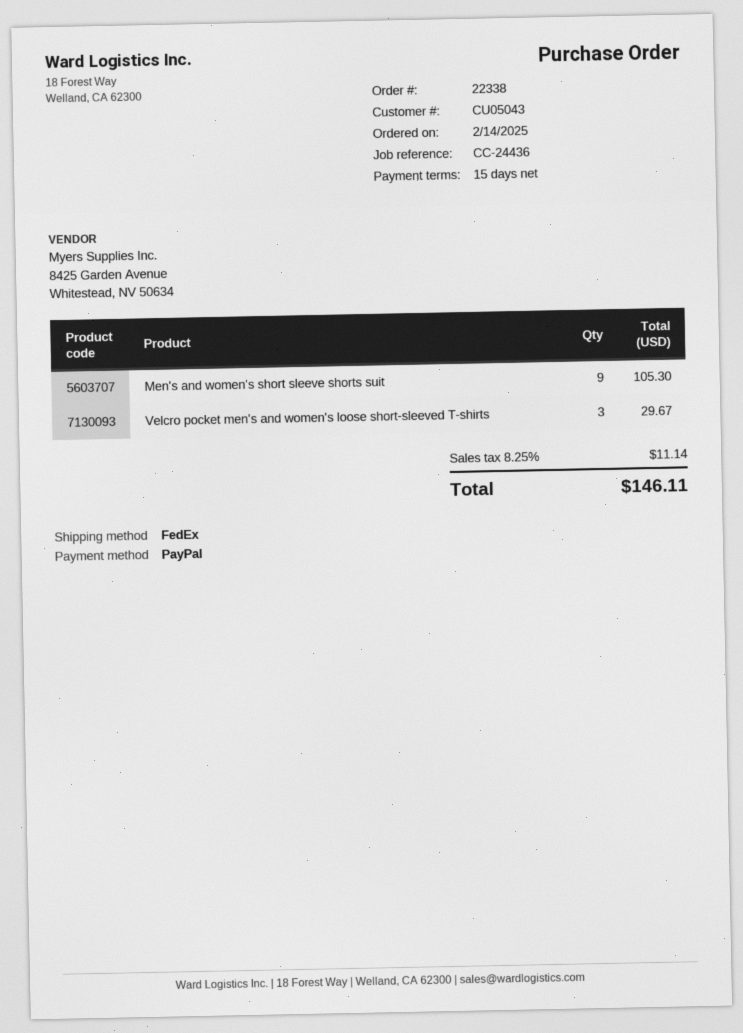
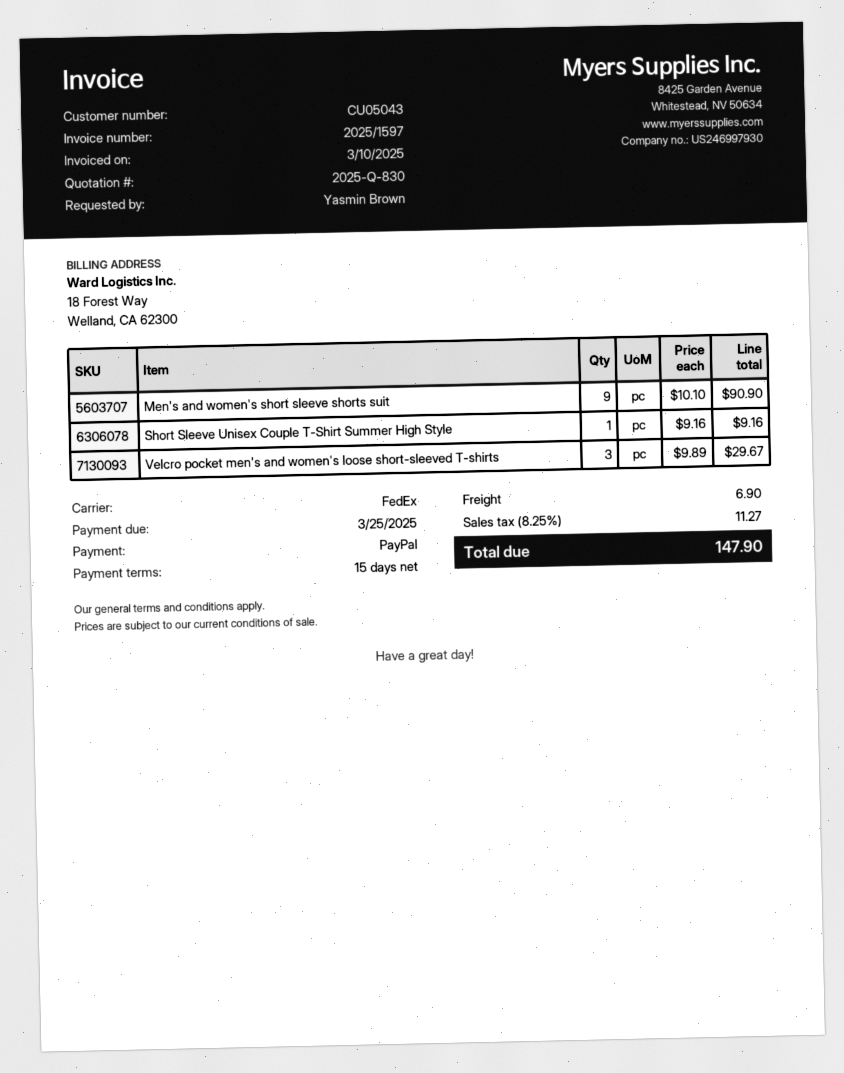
Men's and women's short sleeve shorts suit: 9 for 105.30 -> 9 for 90.90
Short Sleeve Unisex Couple T-Shirt Summer High Style: none -> 1 for 9.16
shipping: none -> 6.90
tax: 8.25% = 11.14 -> 8.25% = 11.27
total: 146.11 -> 147.90

